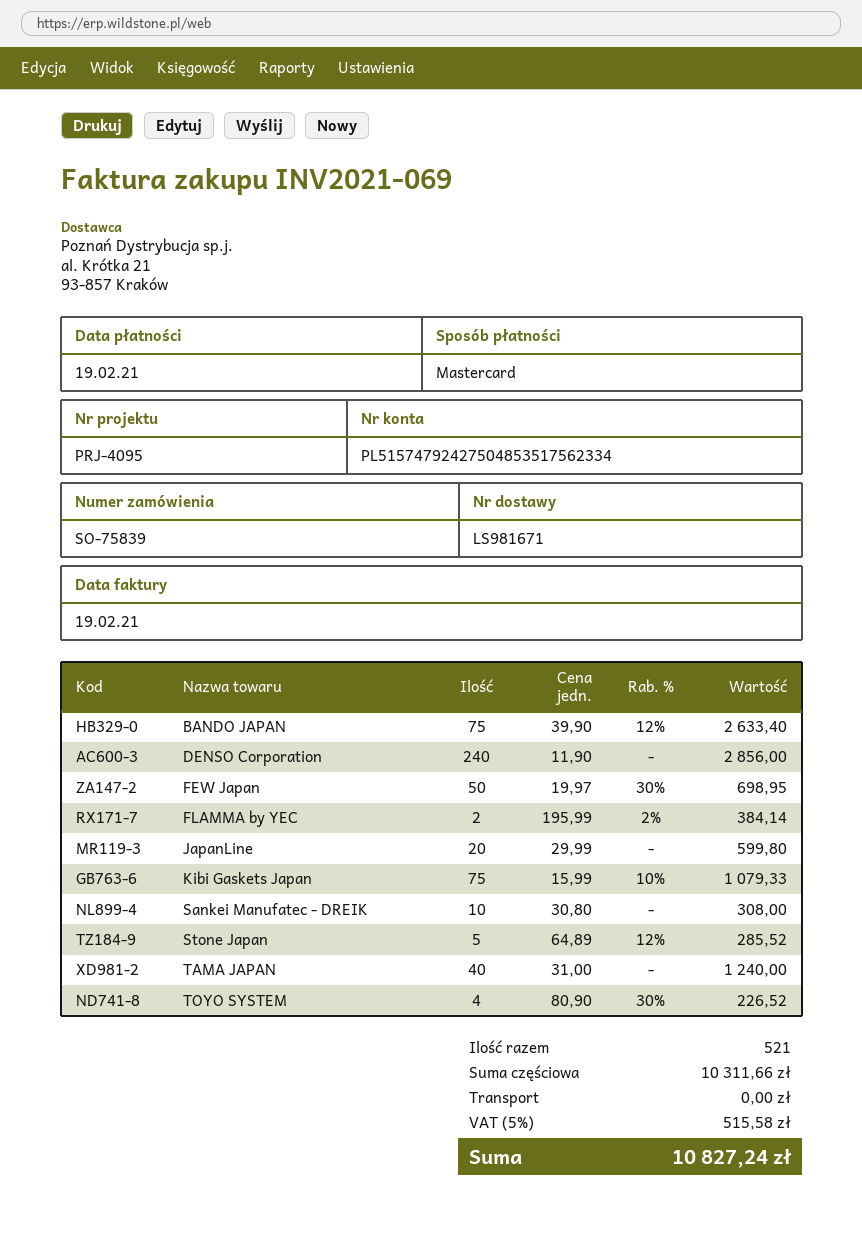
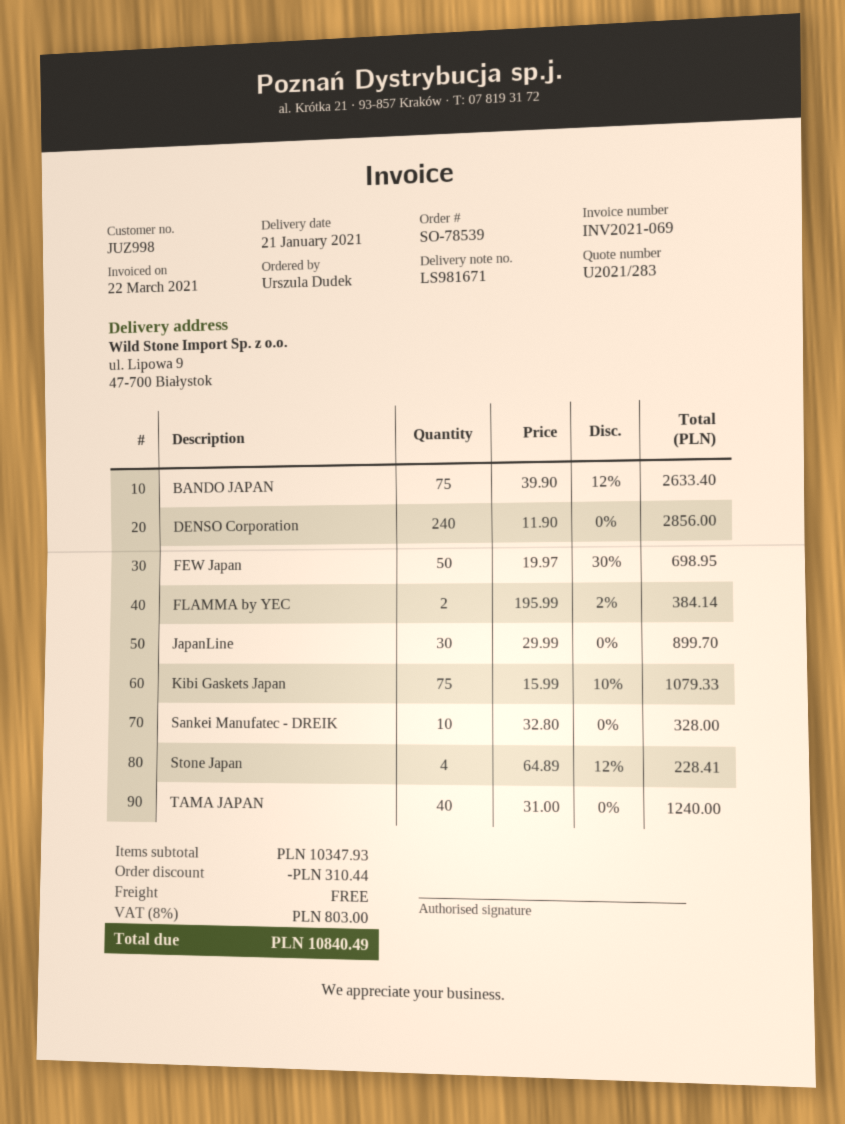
order number: SO-75839 -> SO-78539
invoice date: 2021-02-19 -> 2021-03-22
JapanLine: 20 x 29.99 = 599.80 -> 30 x 29.99 = 899.70
Sankei Manufatec - DREIK: 10 x 30.80 = 308.00 -> 10 x 32.80 = 328.00
Stone Japan: 5 x 64.89 - 12% = 285.52 -> 4 x 64.89 - 12% = 228.41
TOYO SYSTEM: 4 x 80.90 - 30% = 226.52 -> none
subtotal: 10311.66 -> 10347.93
discount: none -> 310.44
tax: 5% = 515.58 -> 8% = 803.00
total: 10827.24 -> 10840.49

